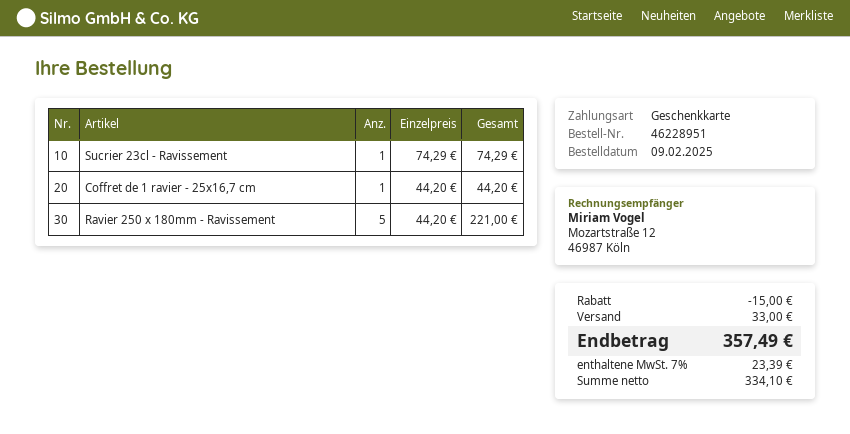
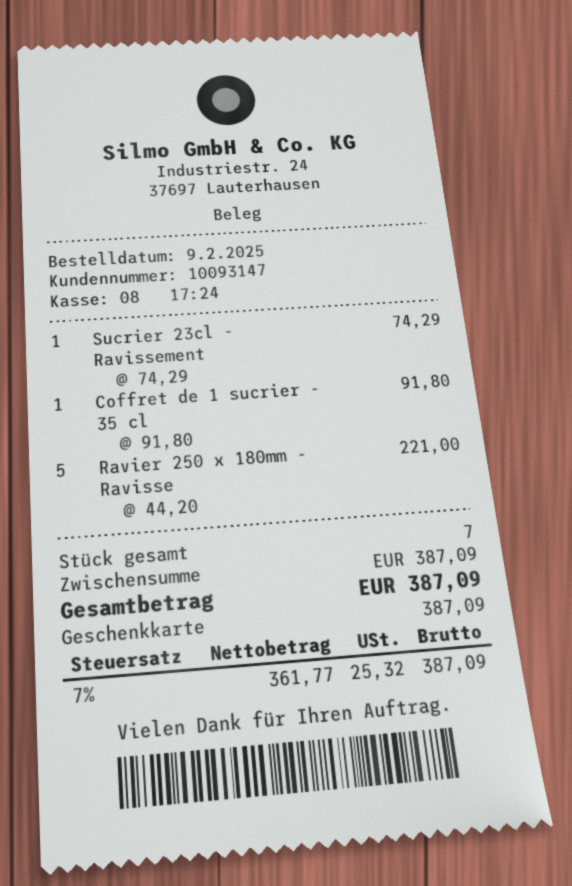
Coffret de 1 ravier - 25x16,7 cm: 1 x 44.20 = 44.20 -> none
Coffret de 1 sucrier - 35 cl: none -> 1 x 91.80 = 91.80
discount: 15.00 -> none
shipping: 33.00 -> none
net: 334.10 -> 361.77
tax: 7% = 23.39 -> 7% = 25.32
total: 357.49 -> 387.09

